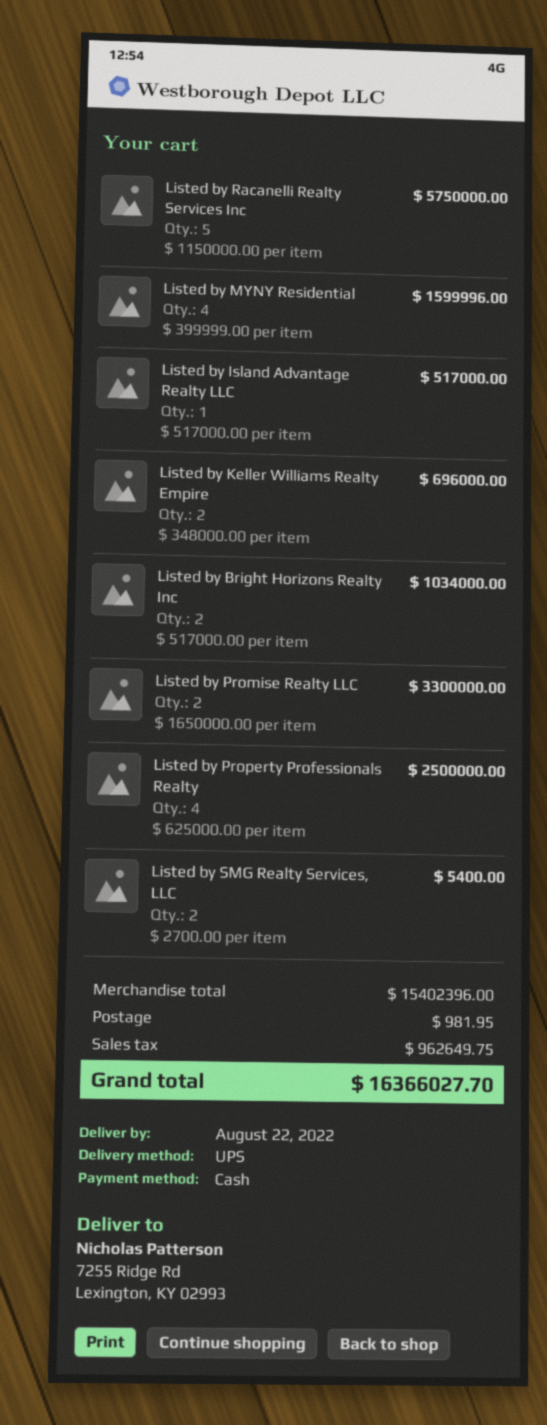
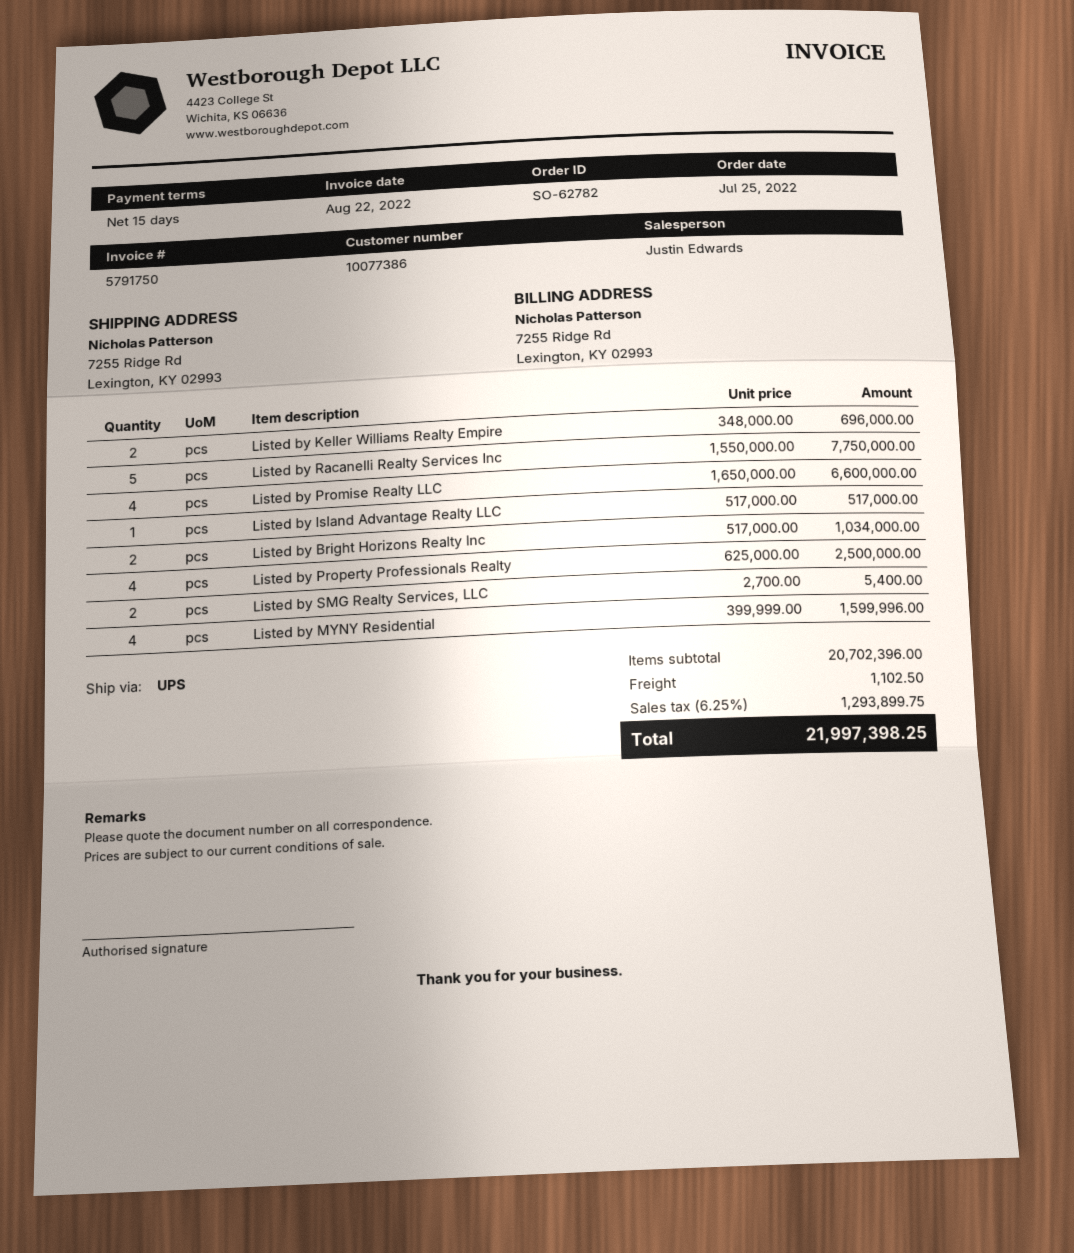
Listed by Racanelli Realty Services Inc: 5 x 1150000.00 = 5750000.00 -> 5 x 1550000.00 = 7750000.00
Listed by Promise Realty LLC: 2 x 1650000.00 = 3300000.00 -> 4 x 1650000.00 = 6600000.00
subtotal: 15402396.00 -> 20702396.00
shipping: 981.95 -> 1102.50
tax: 962649.75 -> 1293899.75
total: 16366027.70 -> 21997398.25

